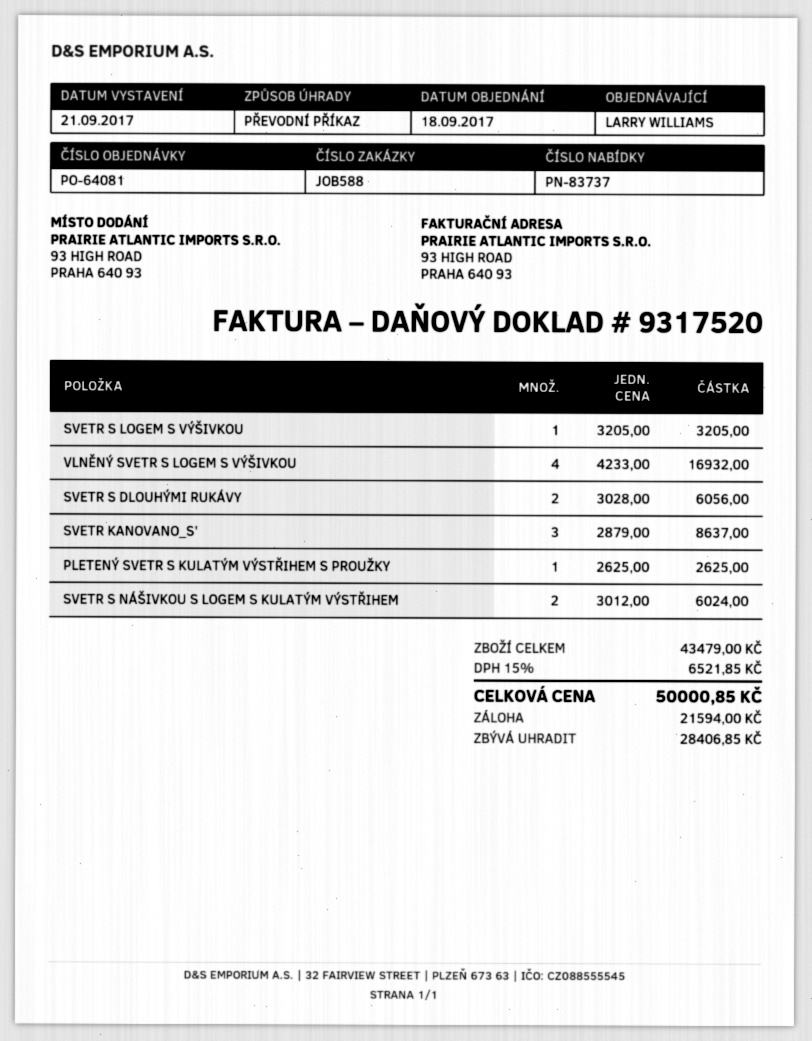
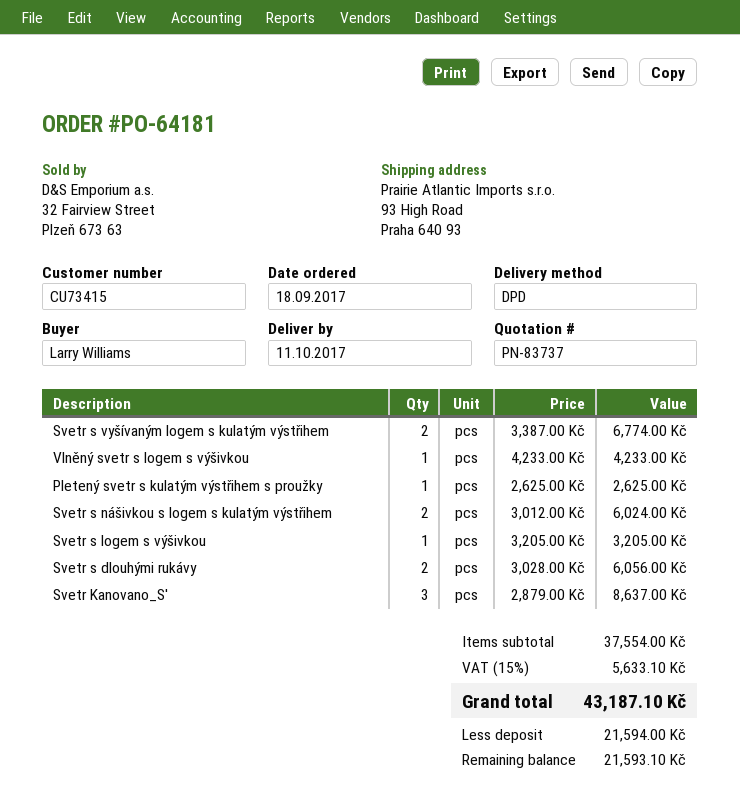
order number: PO-64081 -> PO-64181
VLNĚNÝ SVETR S LOGEM S VÝŠIVKOU: 4 x 4233.00 = 16932.00 -> 1 x 4233.00 = 4233.00
Svetr s vyšívaným logem s kulatým výstřihem: none -> 2 x 3387.00 = 6774.00
subtotal: 43479.00 -> 37554.00
tax: 15% = 6521.85 -> 15% = 5633.10
total: 50000.85 -> 43187.10
balance: 28406.85 -> 21593.10

